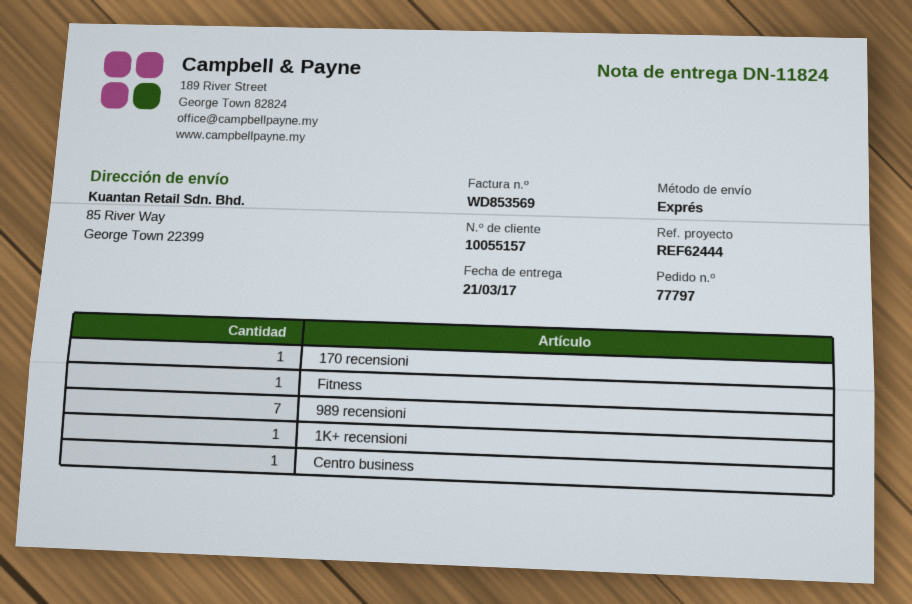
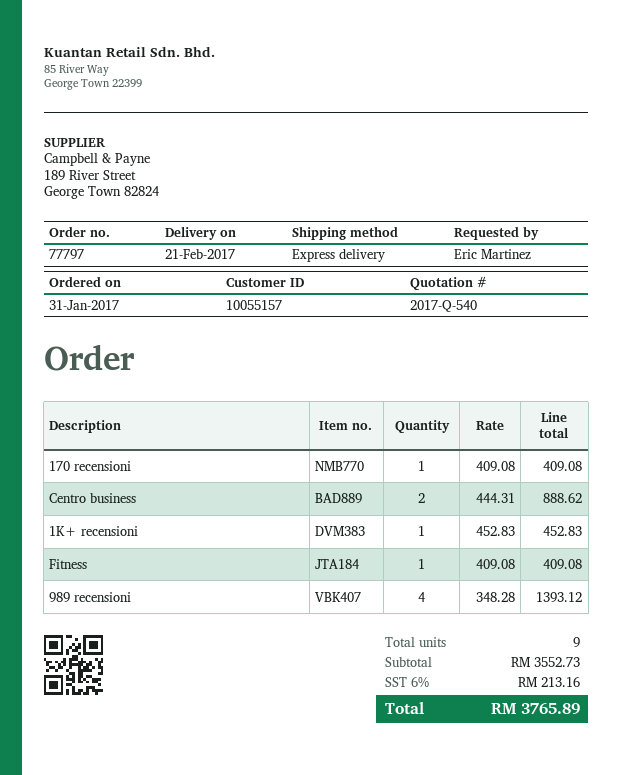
delivery date: 2017-03-21 -> 2017-02-21
989 recensioni: 7 -> 4
Centro business: 1 -> 2

